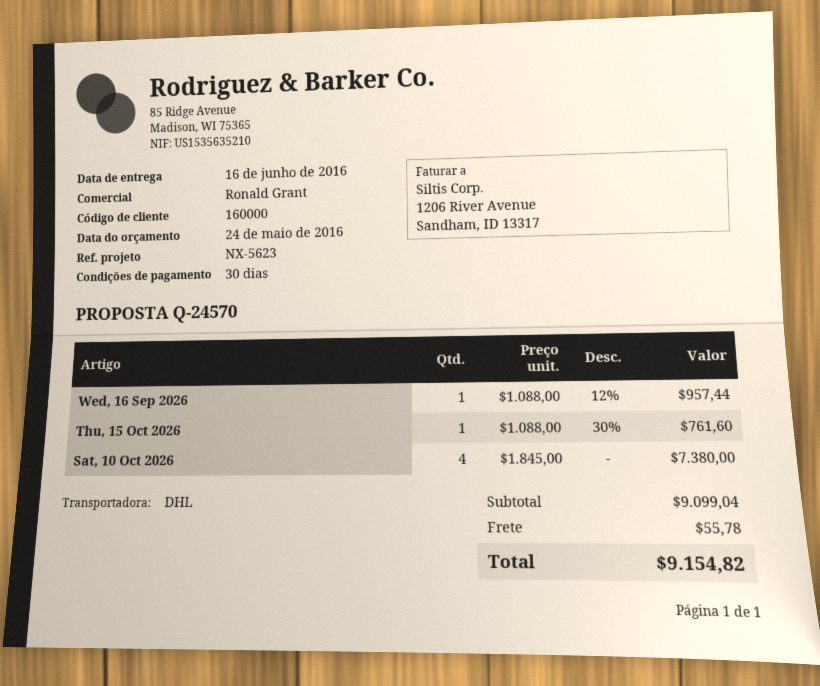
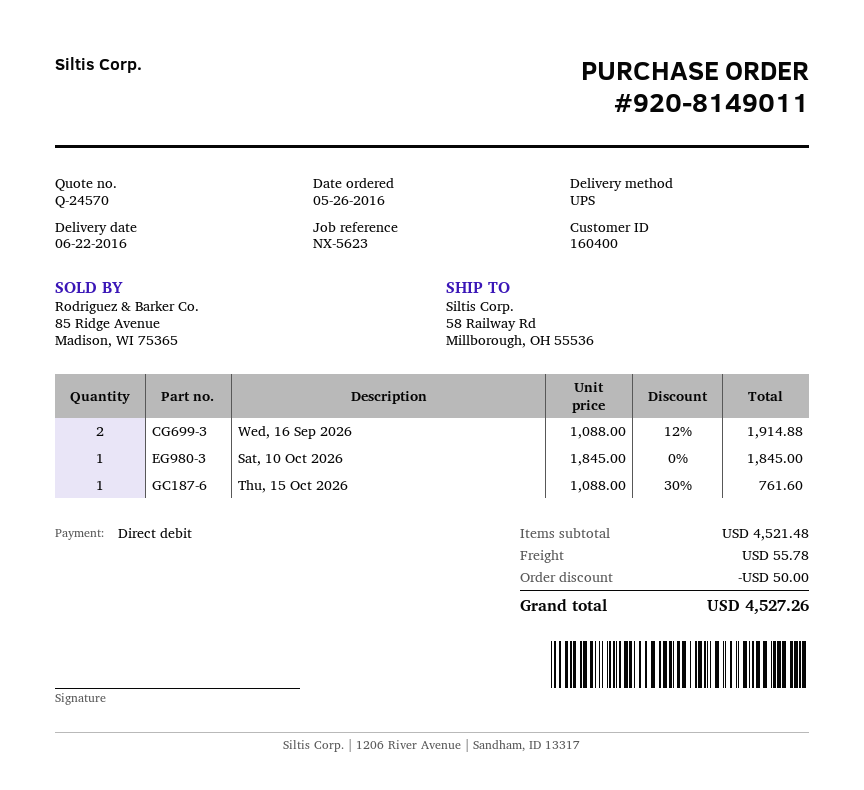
delivery date: 2016-06-16 -> 2016-06-22
customer number: 160000 -> 160400
shipping method: DHL -> UPS
Wed, 16 Sep 2026: 1 x 1088.00 - 12% = 957.44 -> 2 x 1088.00 - 12% = 1914.88
Sat, 10 Oct 2026: 4 x 1845.00 = 7380.00 -> 1 x 1845.00 = 1845.00
subtotal: 9099.04 -> 4521.48
discount: none -> 50.00
total: 9154.82 -> 4527.26

